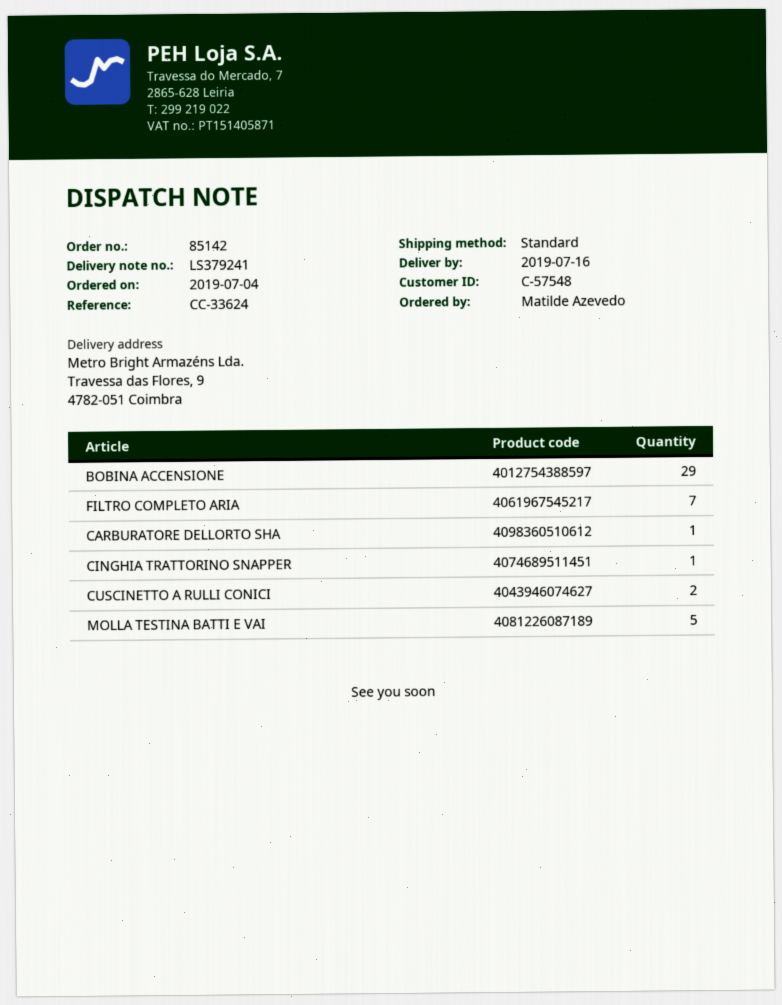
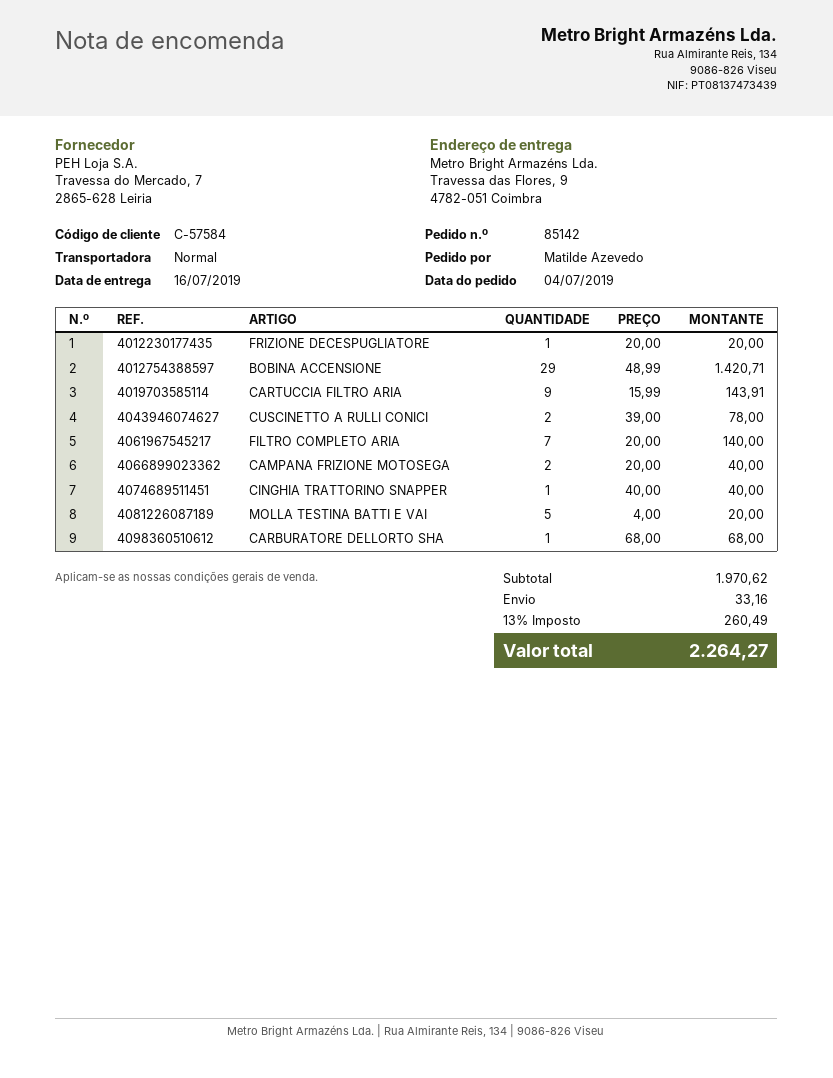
customer number: C-57548 -> C-57584
FRIZIONE DECESPUGLIATORE: none -> 1
CARTUCCIA FILTRO ARIA: none -> 9
CAMPANA FRIZIONE MOTOSEGA: none -> 2

